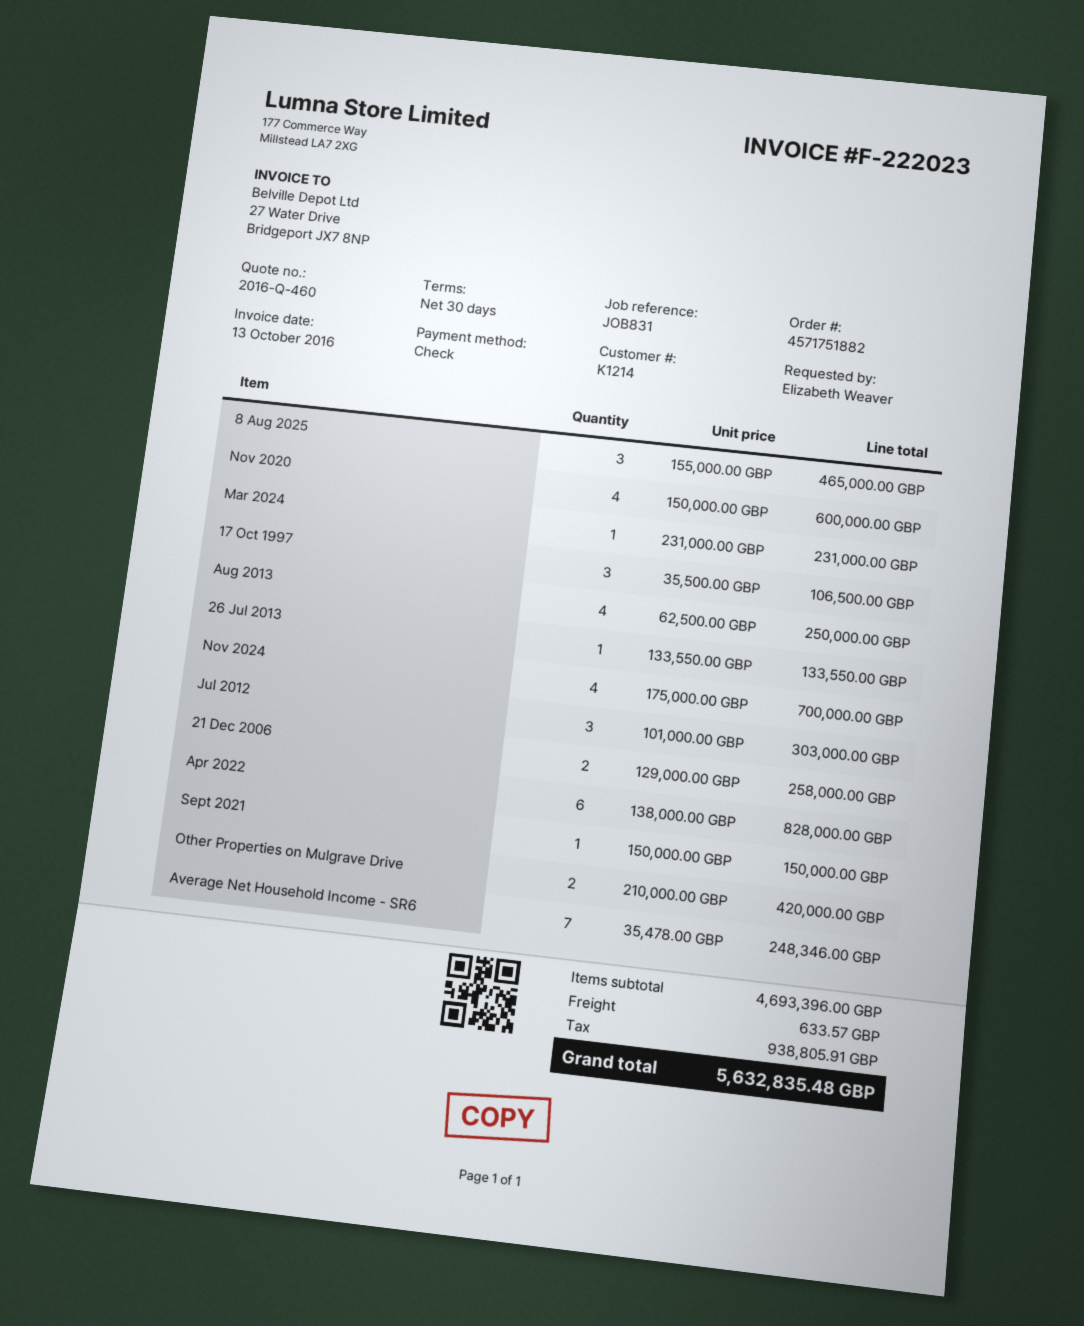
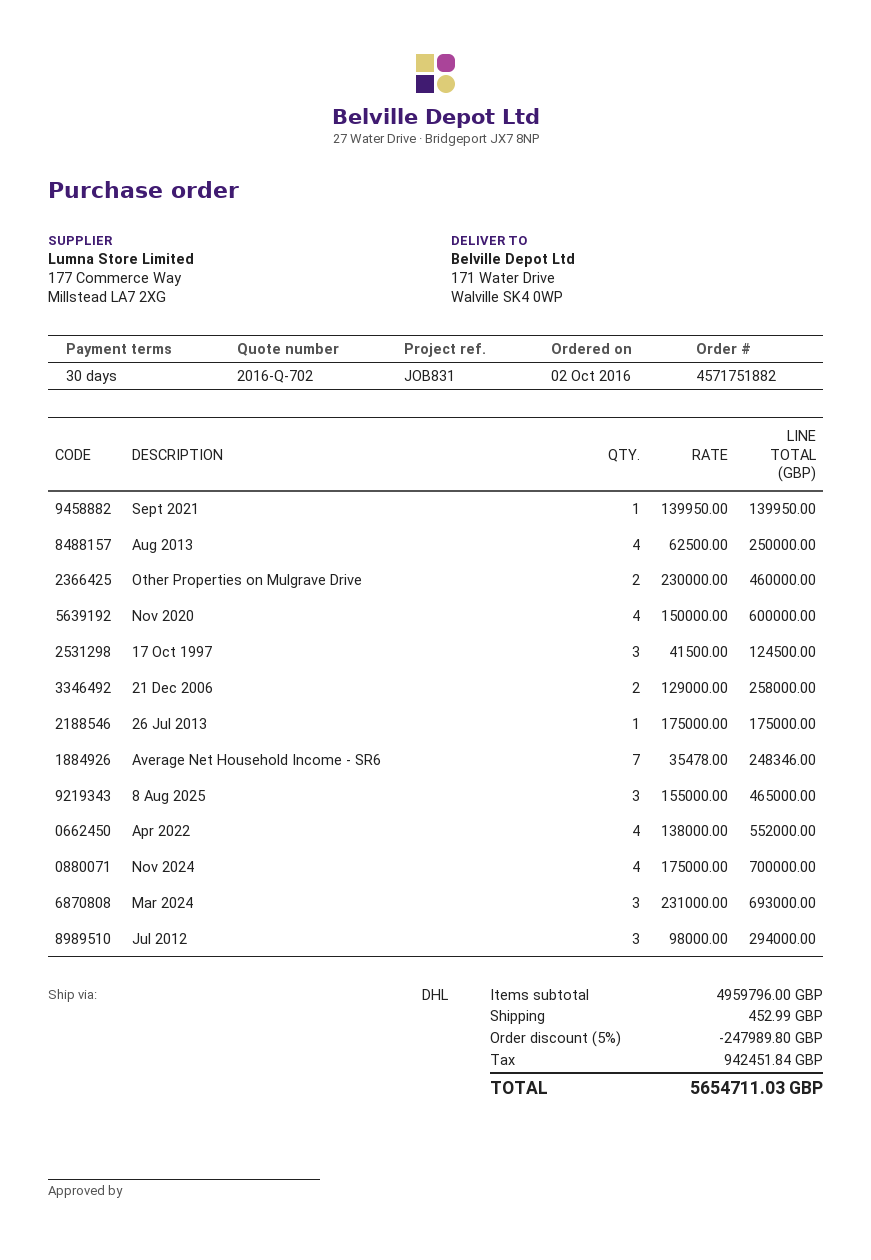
quote number: 2016-Q-460 -> 2016-Q-702
Mar 2024: 1 x 231000.00 = 231000.00 -> 3 x 231000.00 = 693000.00
17 Oct 1997: 3 x 35500.00 = 106500.00 -> 3 x 41500.00 = 124500.00
26 Jul 2013: 1 x 133550.00 = 133550.00 -> 1 x 175000.00 = 175000.00
Jul 2012: 3 x 101000.00 = 303000.00 -> 3 x 98000.00 = 294000.00
Apr 2022: 6 x 138000.00 = 828000.00 -> 4 x 138000.00 = 552000.00
Sept 2021: 1 x 150000.00 = 150000.00 -> 1 x 139950.00 = 139950.00
Other Properties on Mulgrave Drive: 2 x 210000.00 = 420000.00 -> 2 x 230000.00 = 460000.00
subtotal: 4693396.00 -> 4959796.00
discount: none -> 5% = 247989.80
shipping: 633.57 -> 452.99
tax: 938805.91 -> 942451.84
total: 5632835.48 -> 5654711.03

